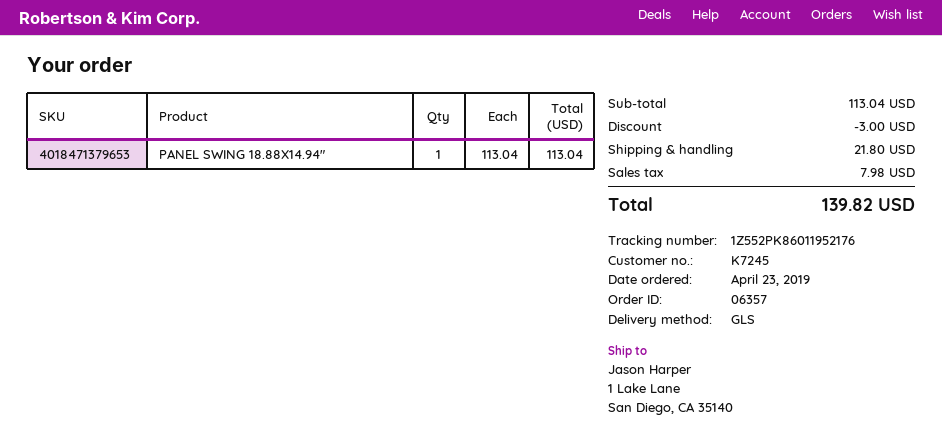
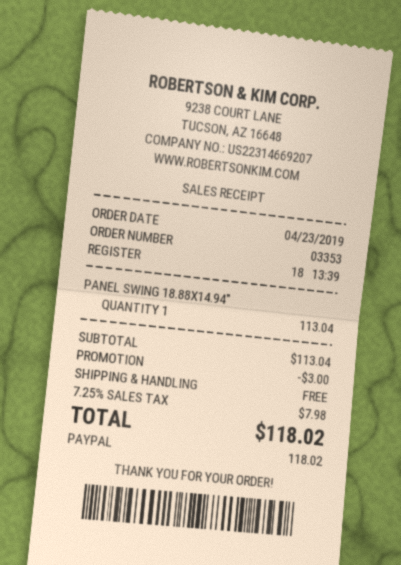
order number: 06357 -> 03353
shipping: 21.80 -> 0.00
total: 139.82 -> 118.02

